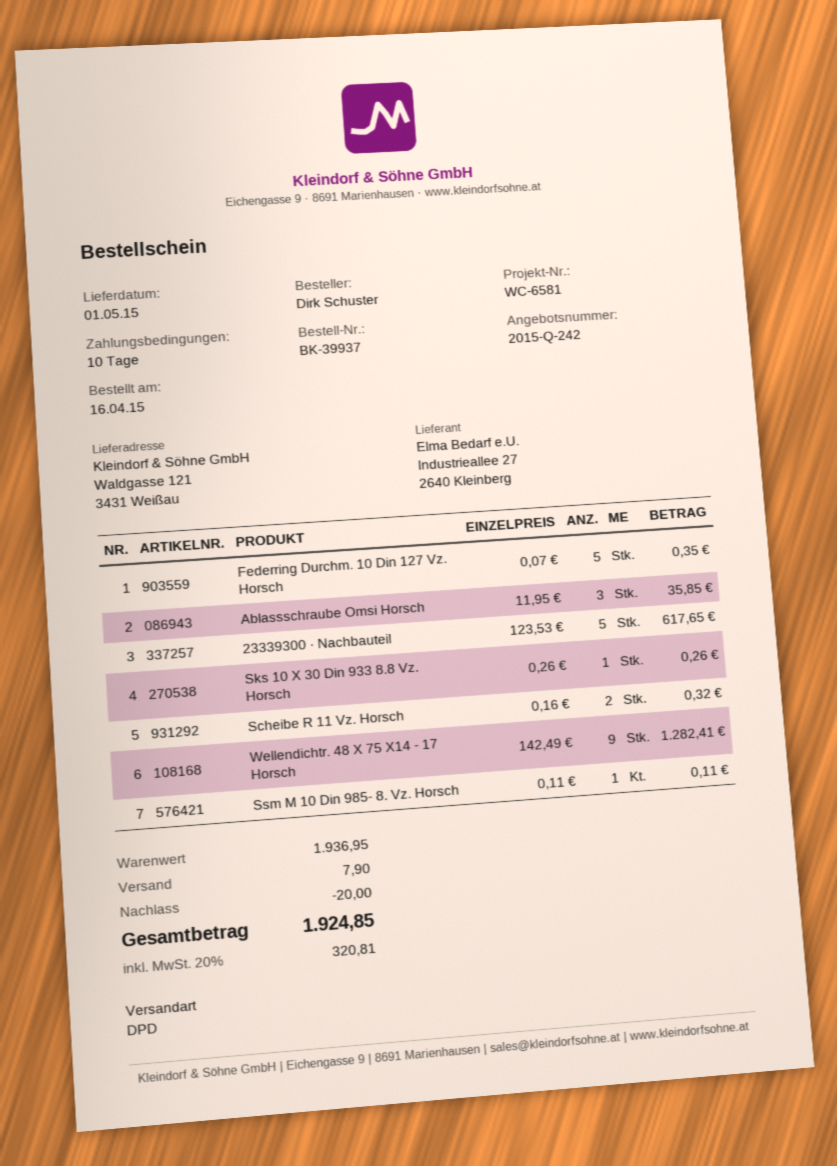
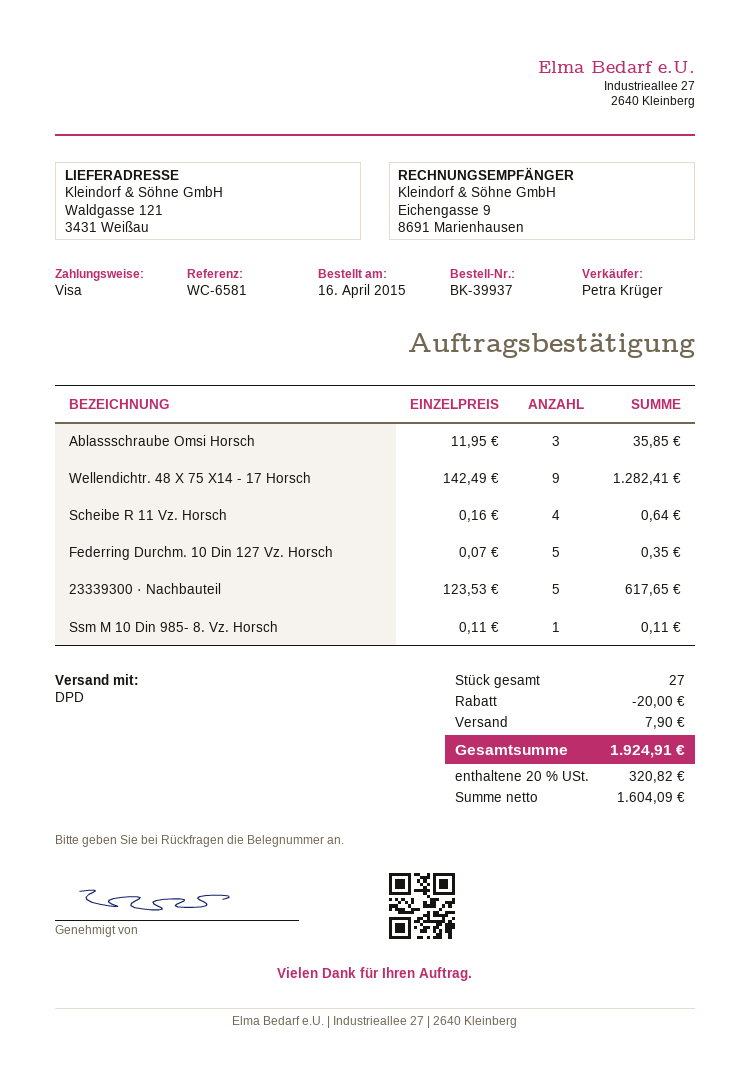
Sks 10 X 30 Din 933 8.8 Vz. Horsch: 1 x 0.26 = 0.26 -> none
Scheibe R 11 Vz. Horsch: 2 x 0.16 = 0.32 -> 4 x 0.16 = 0.64
tax: 20% = 320.81 -> 20% = 320.82
total: 1924.85 -> 1924.91

